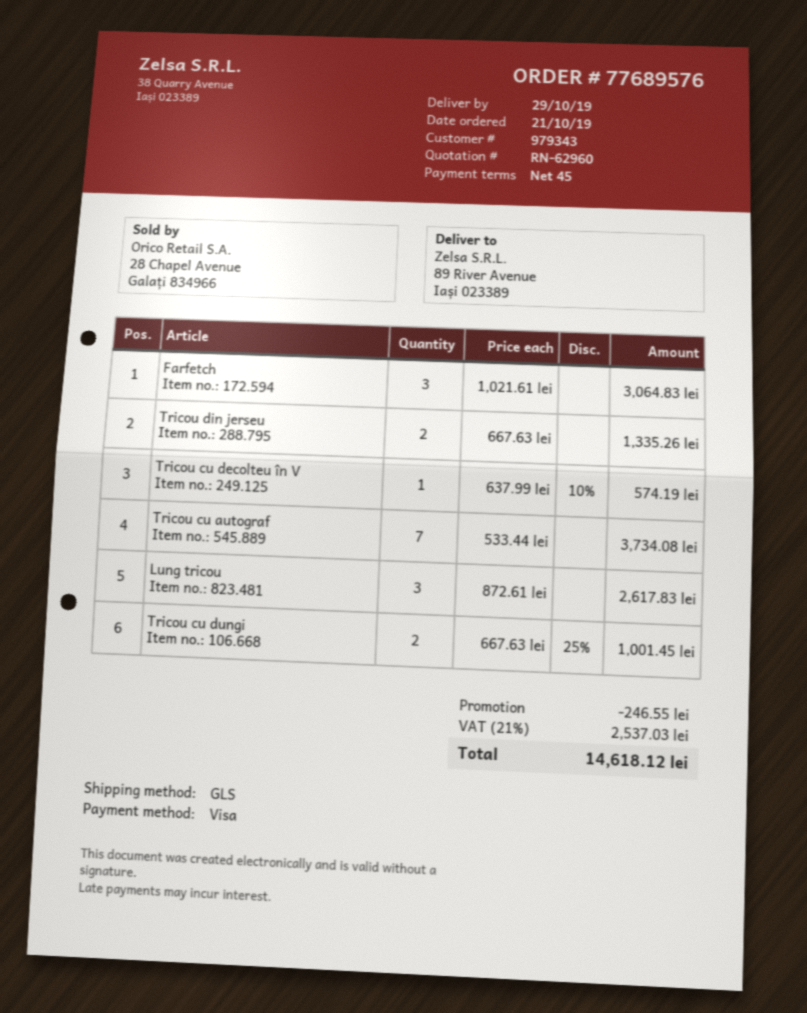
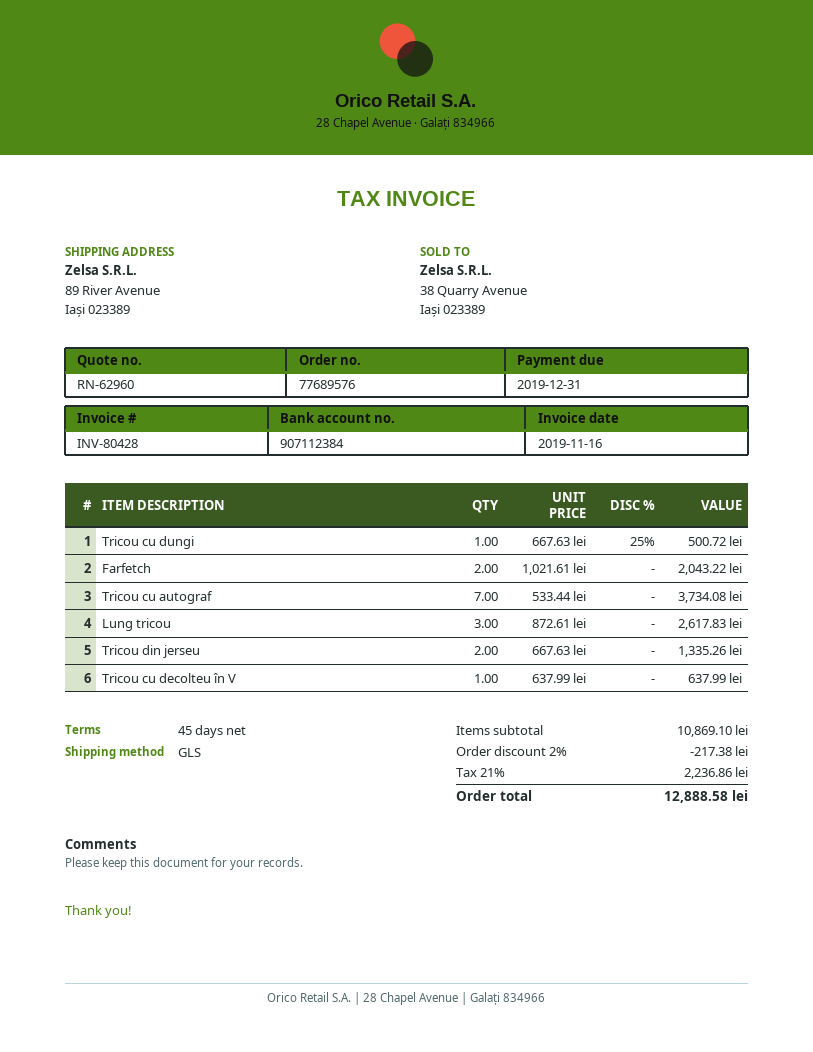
Farfetch: 3 x 1021.61 = 3064.83 -> 2 x 1021.61 = 2043.22
Tricou cu decolteu în V: 1 x 637.99 - 10% = 574.19 -> 1 x 637.99 = 637.99
Tricou cu dungi: 2 x 667.63 - 25% = 1001.45 -> 1 x 667.63 - 25% = 500.72
discount: 246.55 -> 217.38
tax: 21% = 2537.03 -> 21% = 2236.86
total: 14618.12 -> 12888.58

